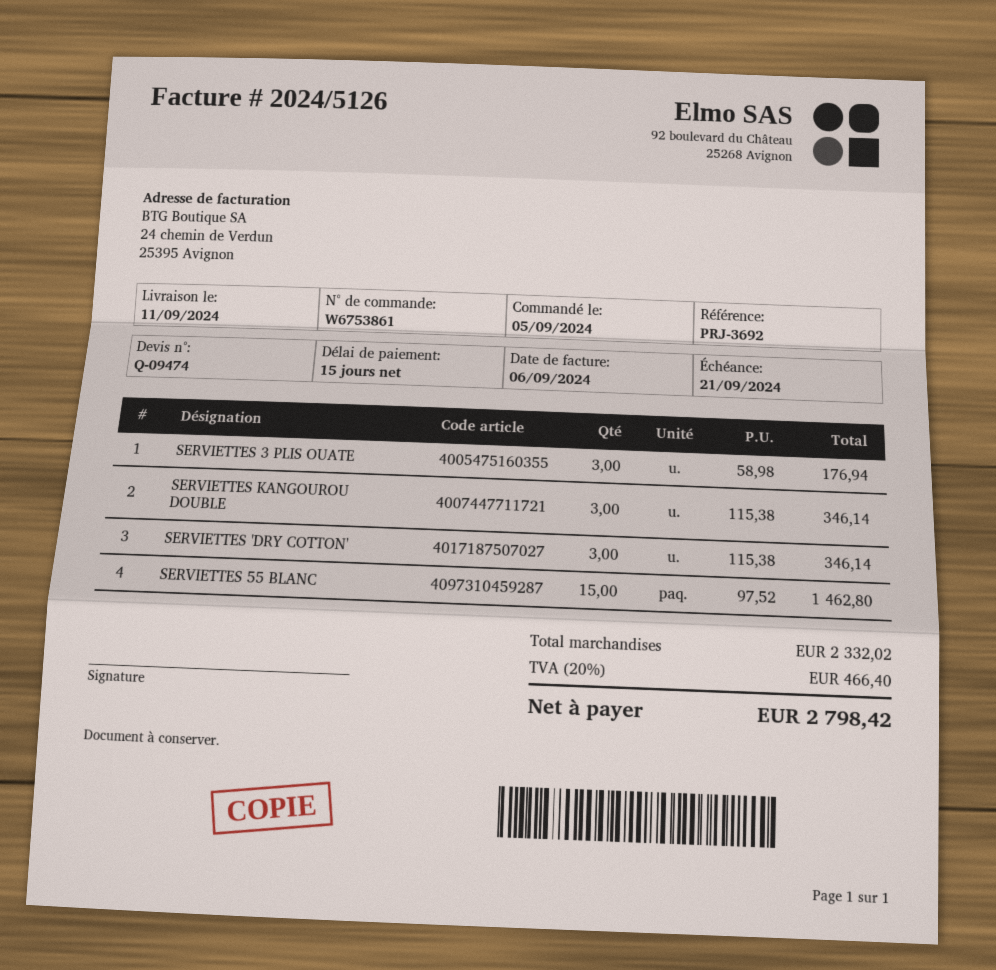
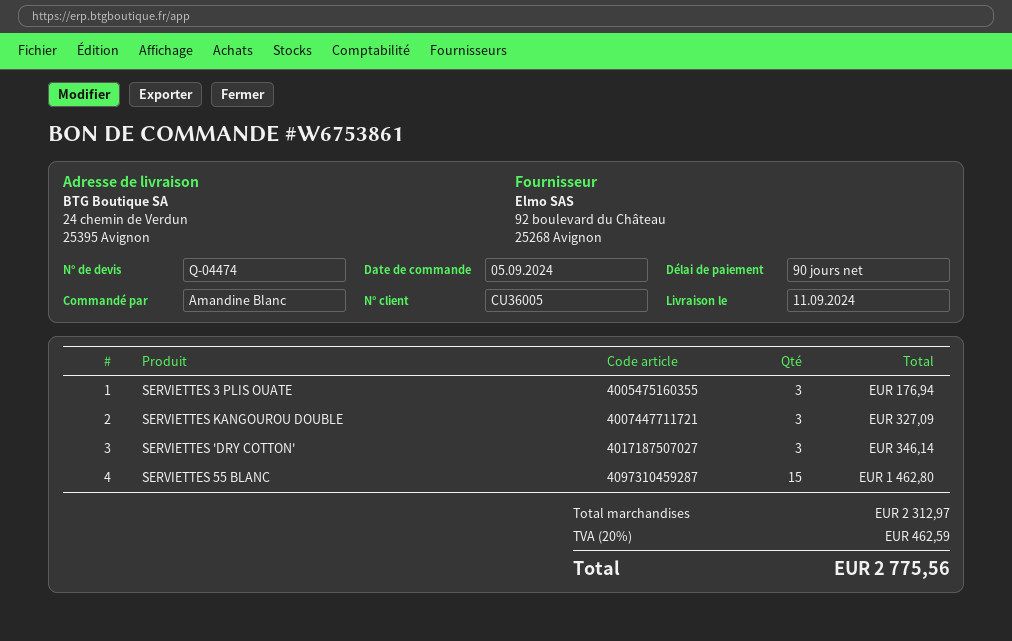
quote number: Q-09474 -> Q-04474
payment terms: 15 days -> 90 days
SERVIETTES KANGOUROU DOUBLE: 3 for 346.14 -> 3 for 327.09
subtotal: 2332.02 -> 2312.97
tax: 20% = 466.40 -> 20% = 462.59
total: 2798.42 -> 2775.56

